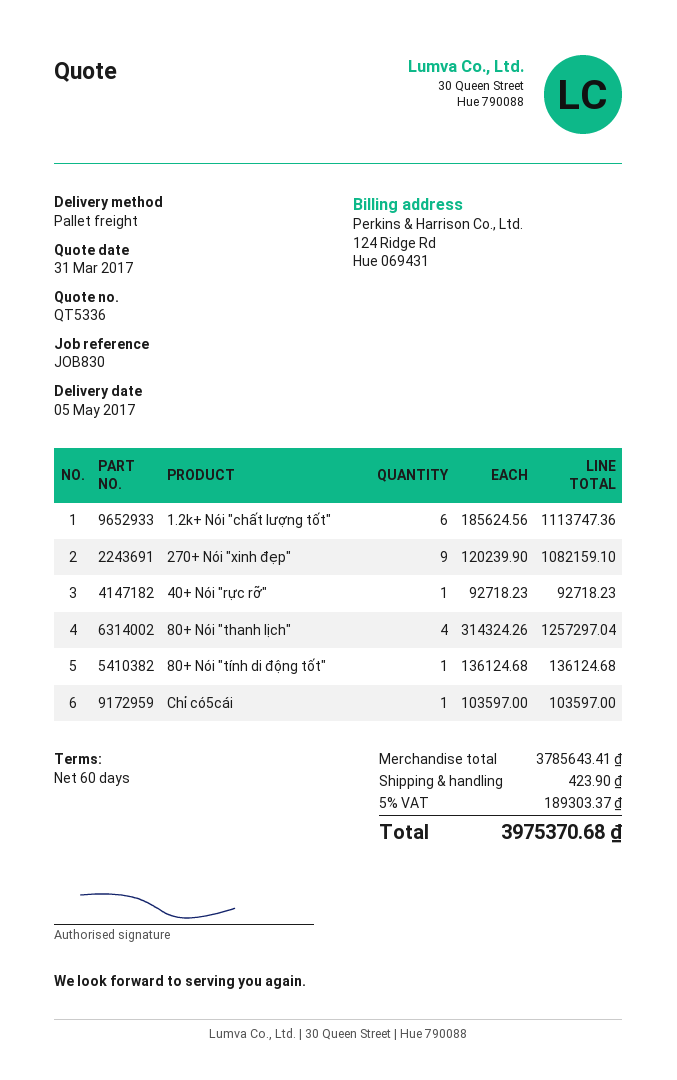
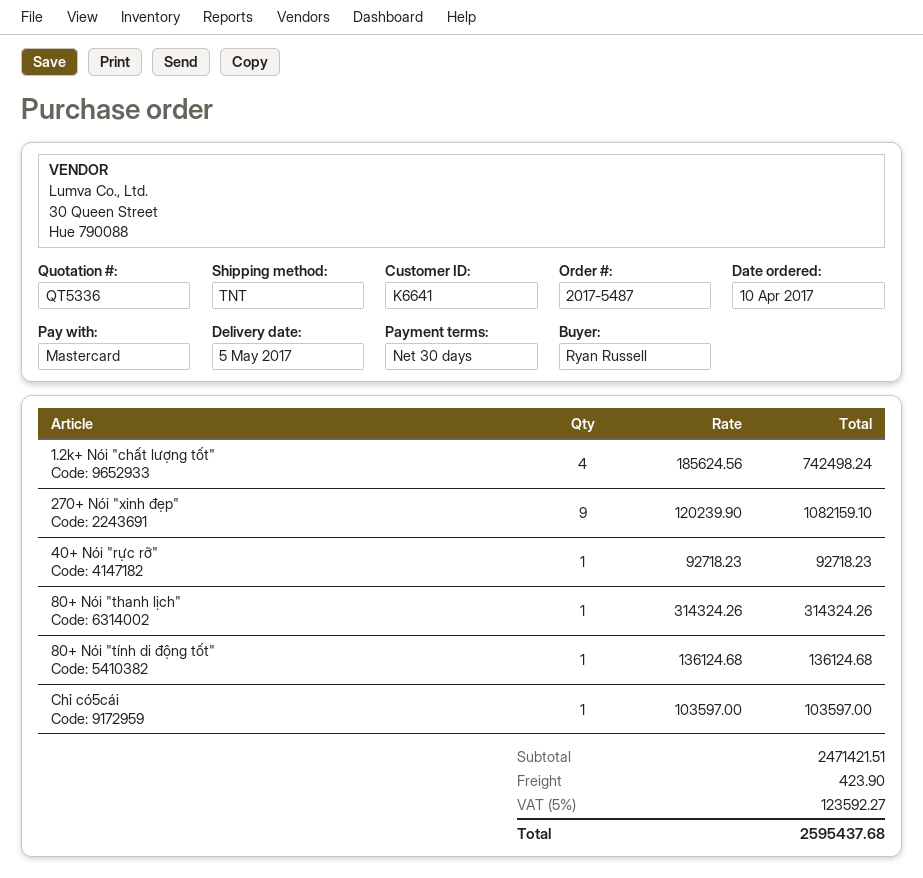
payment terms: 60 days -> 30 days
shipping method: pallet freight -> TNT
1.2k+ Nói "chất lượng tốt": 6 x 185624.56 = 1113747.36 -> 4 x 185624.56 = 742498.24
80+ Nói "thanh lịch": 4 x 314324.26 = 1257297.04 -> 1 x 314324.26 = 314324.26
subtotal: 3785643.41 -> 2471421.51
tax: 5% = 189303.37 -> 5% = 123592.27
total: 3975370.68 -> 2595437.68

